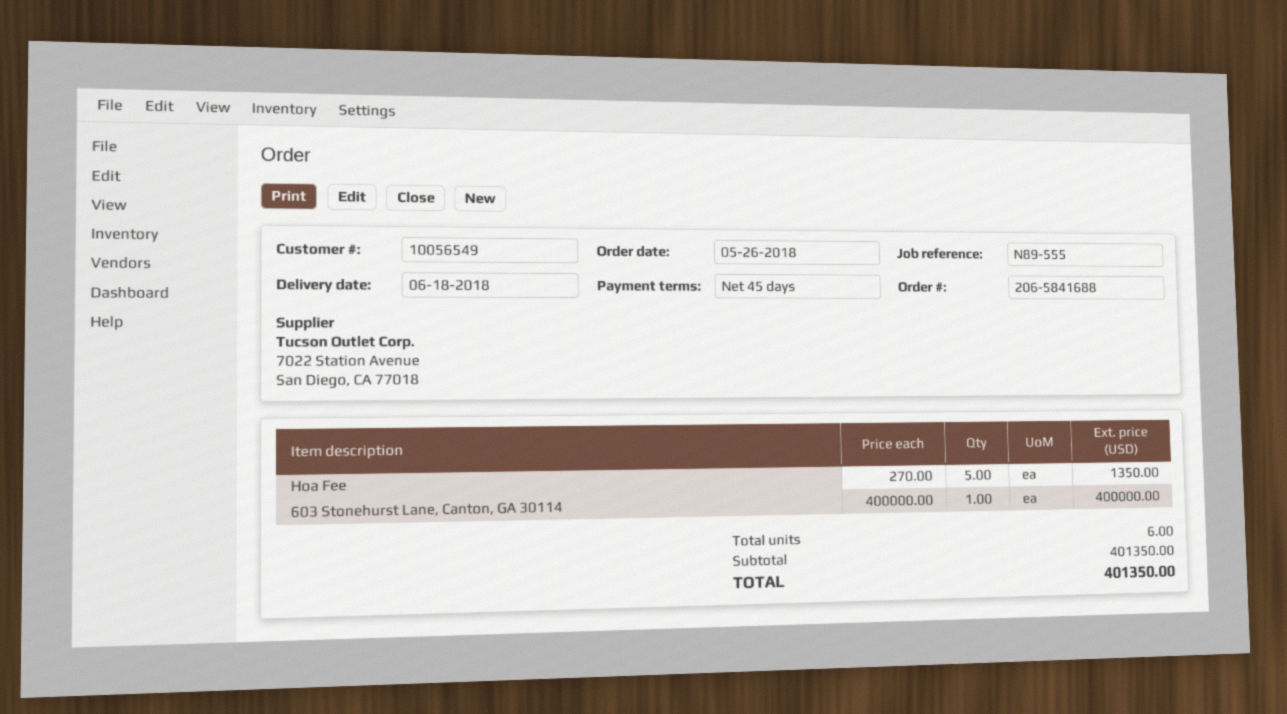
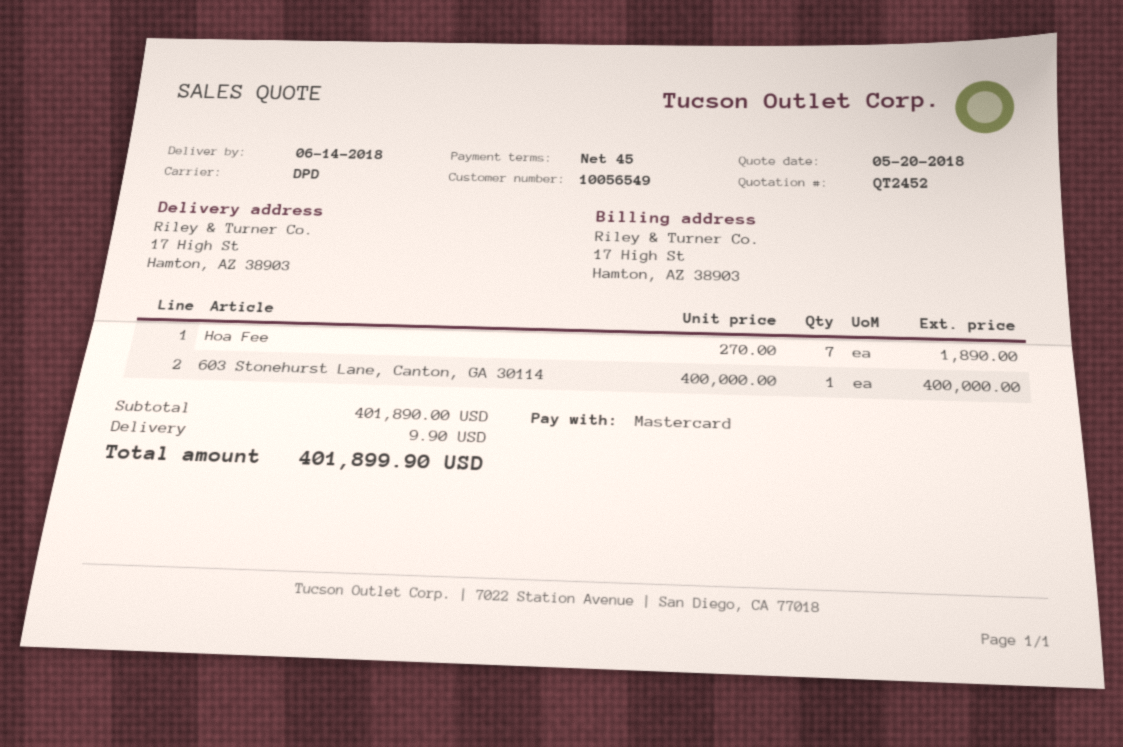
delivery date: 2018-06-18 -> 2018-06-14
Hoa Fee: 5 x 270.00 = 1350.00 -> 7 x 270.00 = 1890.00
subtotal: 401350.00 -> 401890.00
shipping: none -> 9.90
total: 401350.00 -> 401899.90

